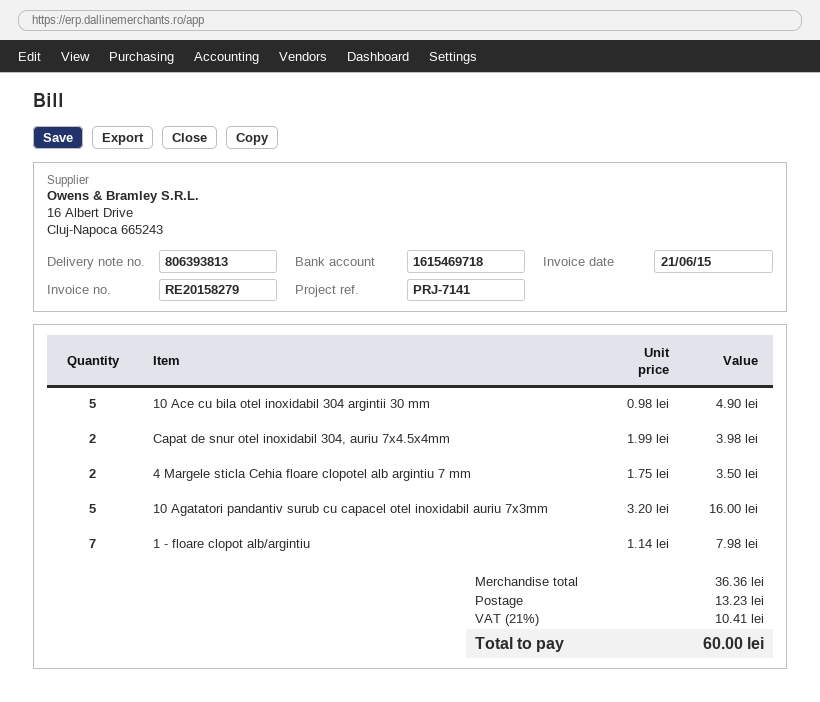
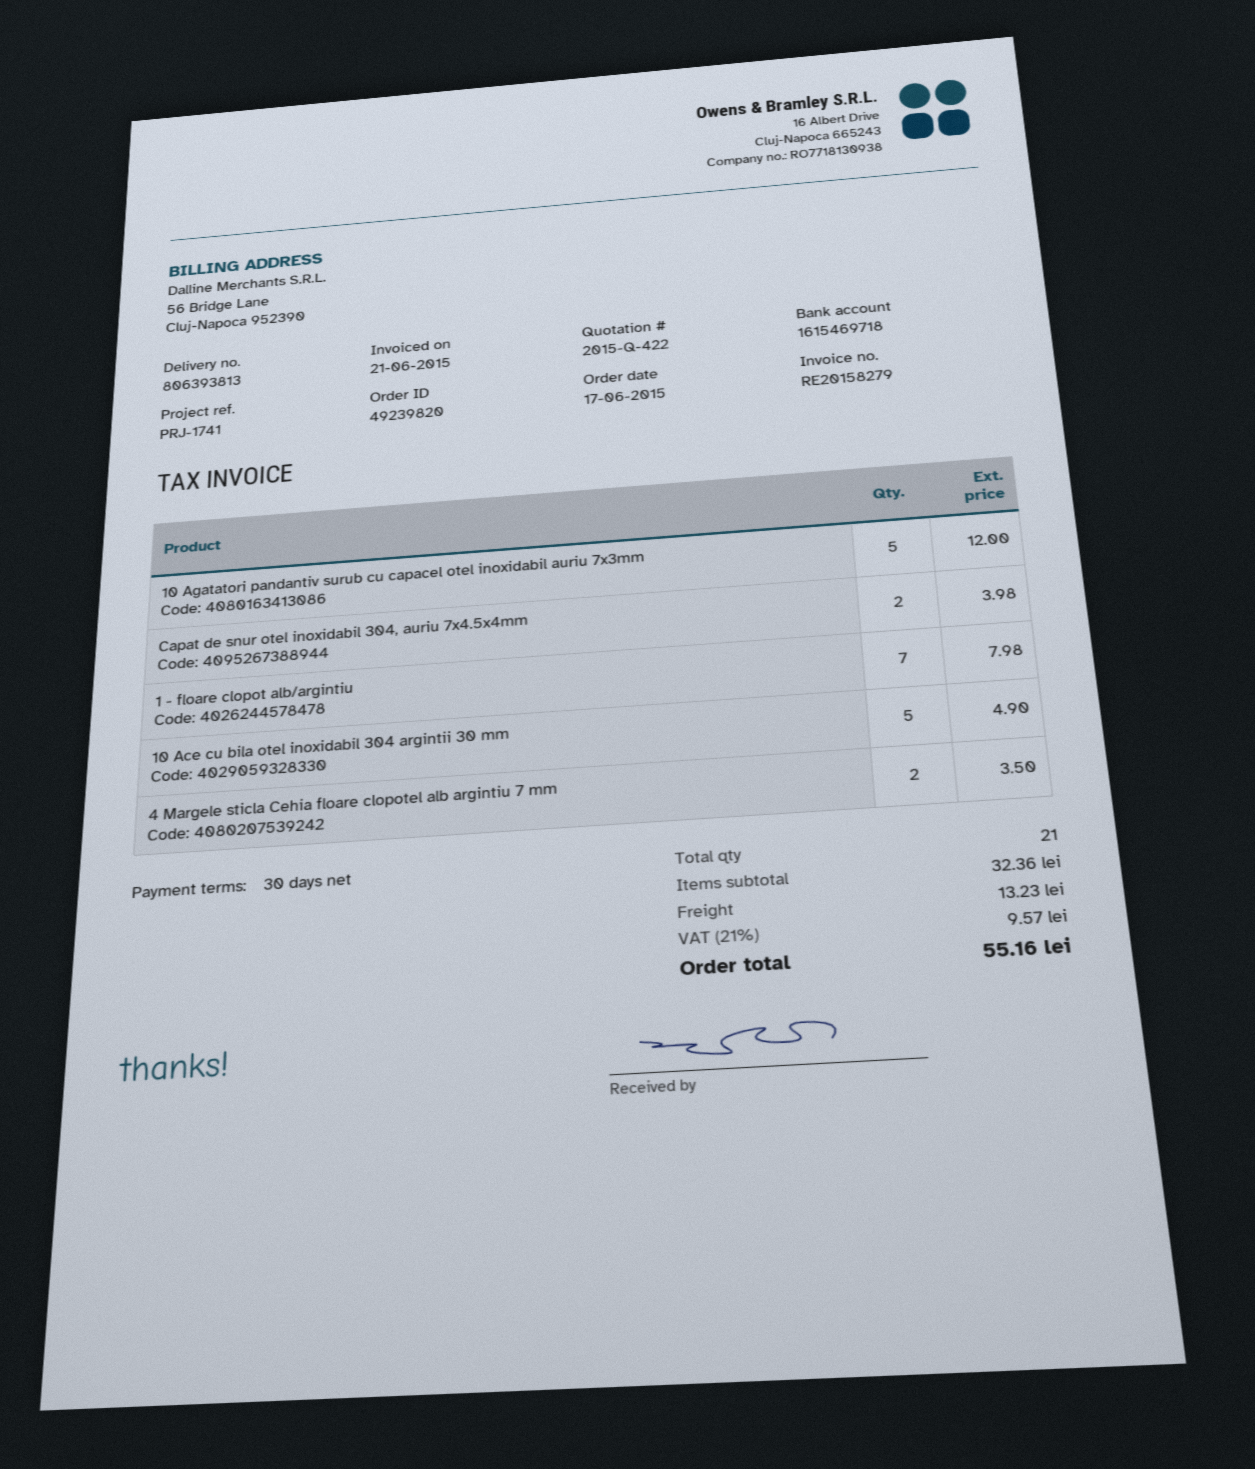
reference: PRJ-7141 -> PRJ-1741
10 Agatatori pandantiv surub cu capacel otel inoxidabil auriu 7x3mm: 5 for 16.00 -> 5 for 12.00
subtotal: 36.36 -> 32.36
tax: 21% = 10.41 -> 21% = 9.57
total: 60.00 -> 55.16

